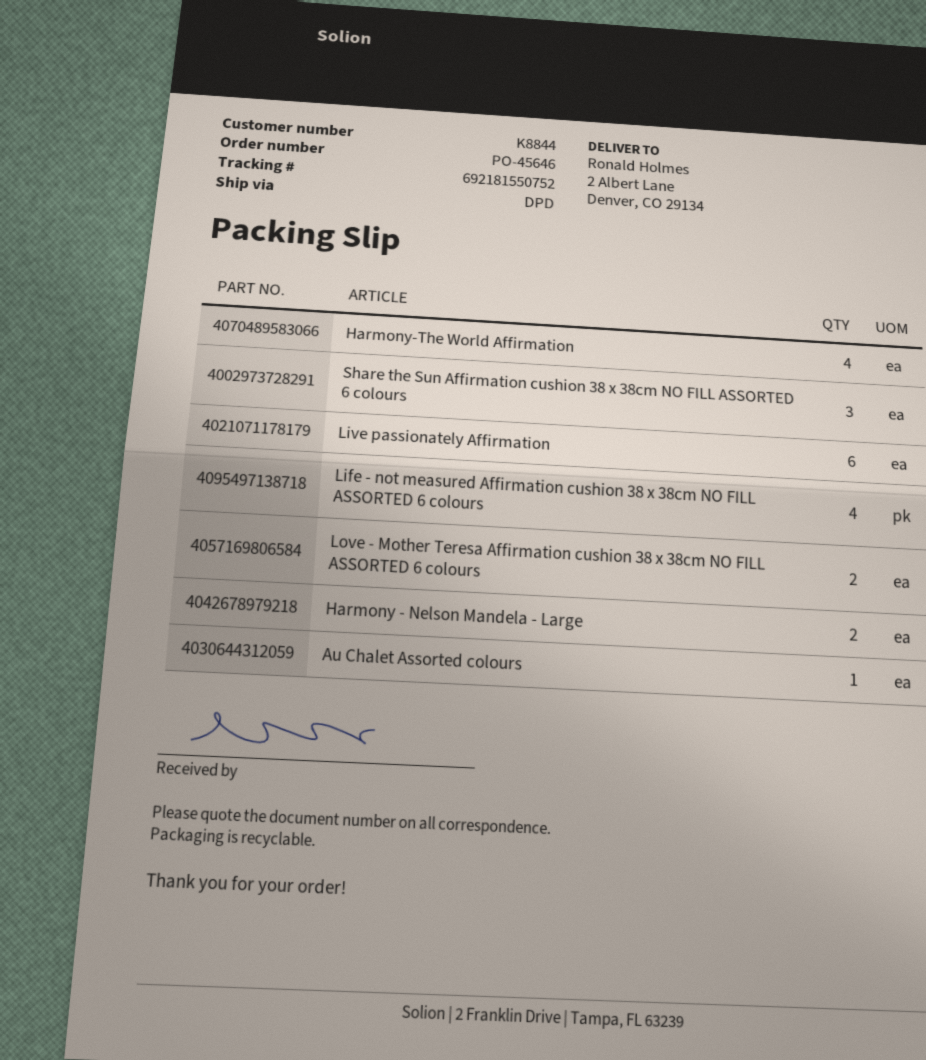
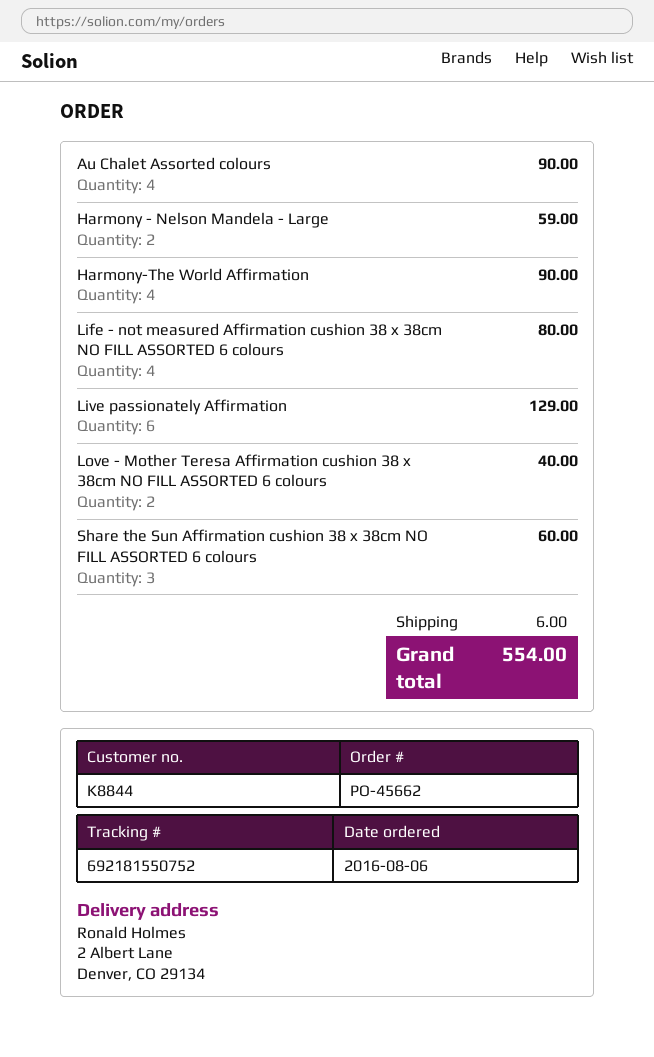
order number: PO-45646 -> PO-45662
Au Chalet Assorted colours: 1 -> 4

